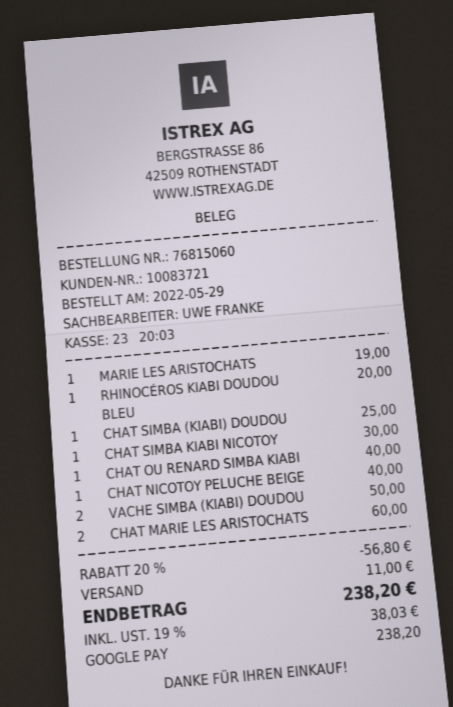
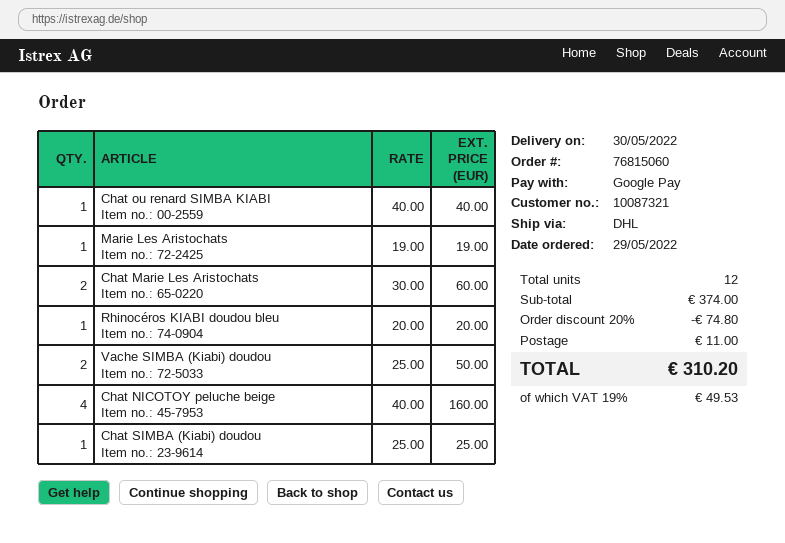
customer number: 10083721 -> 10087321
CHAT SIMBA KIABI NICOTOY: 1 for 30.00 -> none
CHAT NICOTOY PELUCHE BEIGE: 1 for 40.00 -> 4 for 160.00
discount: 20% = 56.80 -> 20% = 74.80
tax: 19% = 38.03 -> 19% = 49.53
total: 238.20 -> 310.20

